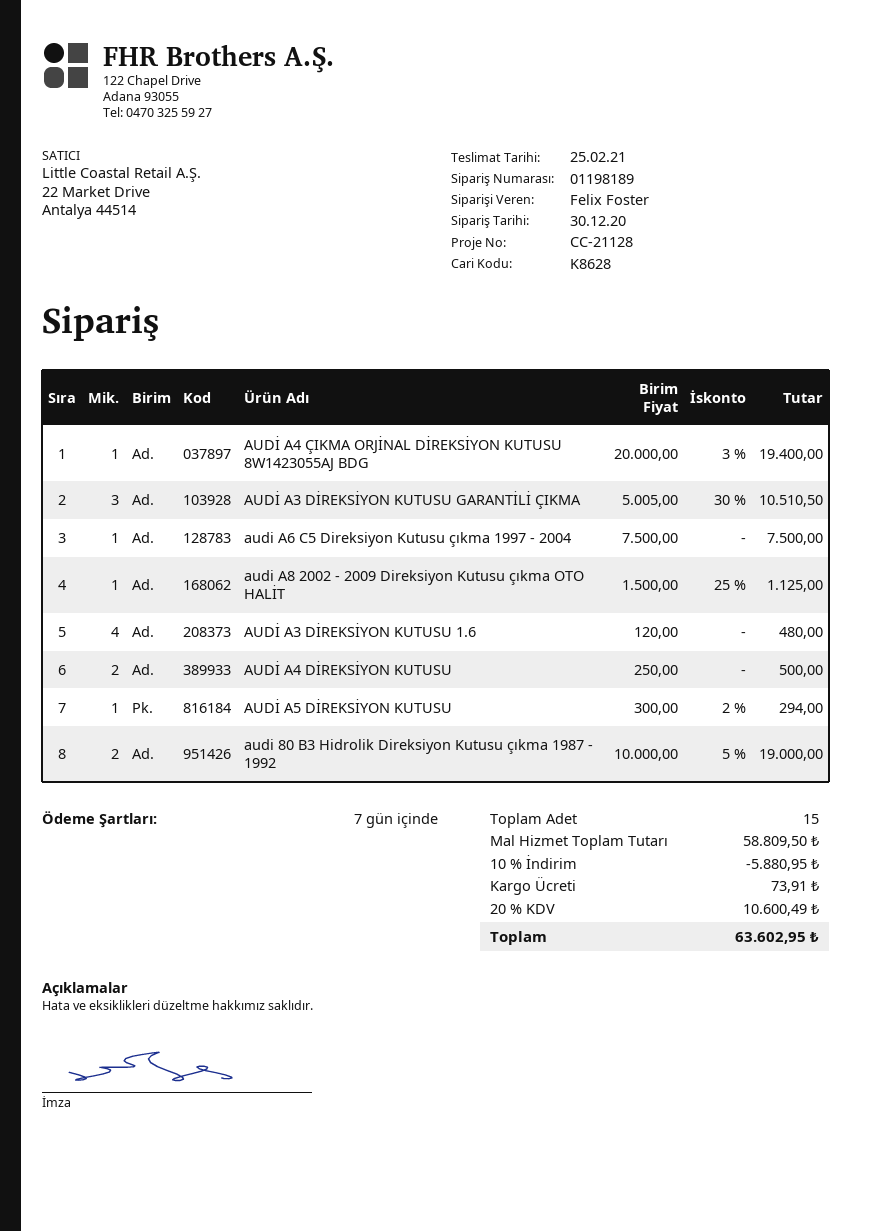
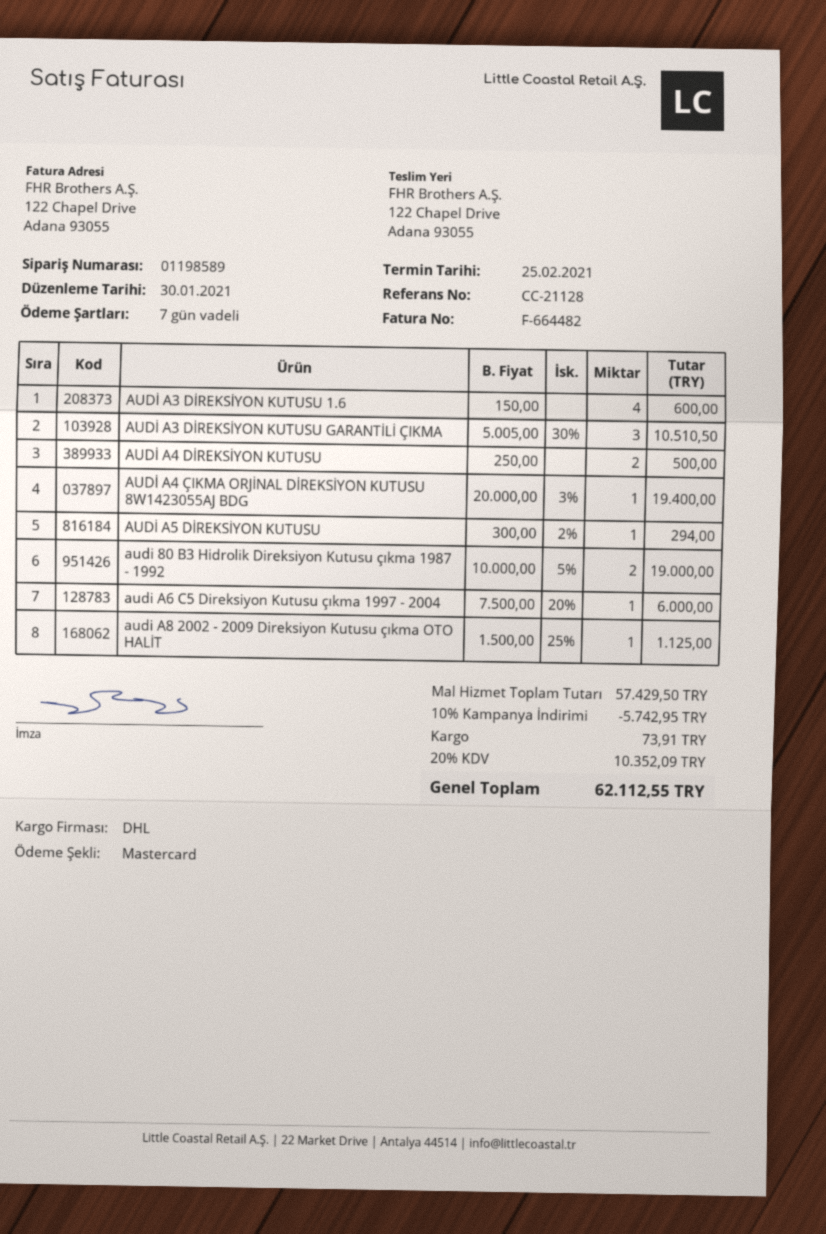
order number: 01198189 -> 01198589
audi A6 C5 Direksiyon Kutusu çıkma 1997 - 2004: 1 x 7500.00 = 7500.00 -> 1 x 7500.00 - 20% = 6000.00
AUDİ A3 DİREKSİYON KUTUSU 1.6: 4 x 120.00 = 480.00 -> 4 x 150.00 = 600.00
subtotal: 58809.50 -> 57429.50
discount: 10% = 5880.95 -> 10% = 5742.95
tax: 20% = 10600.49 -> 20% = 10352.09
total: 63602.95 -> 62112.55

